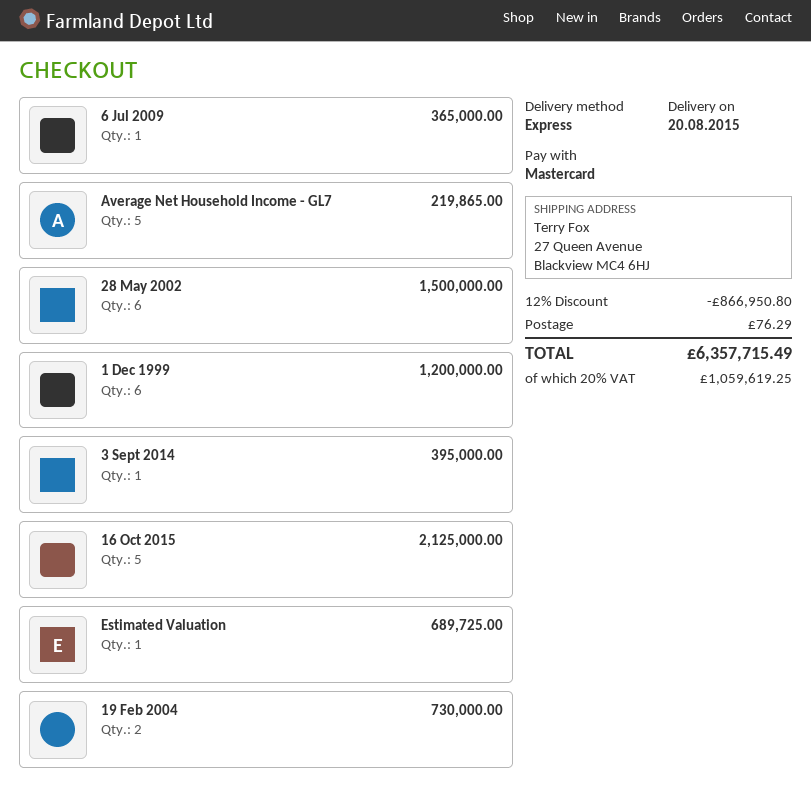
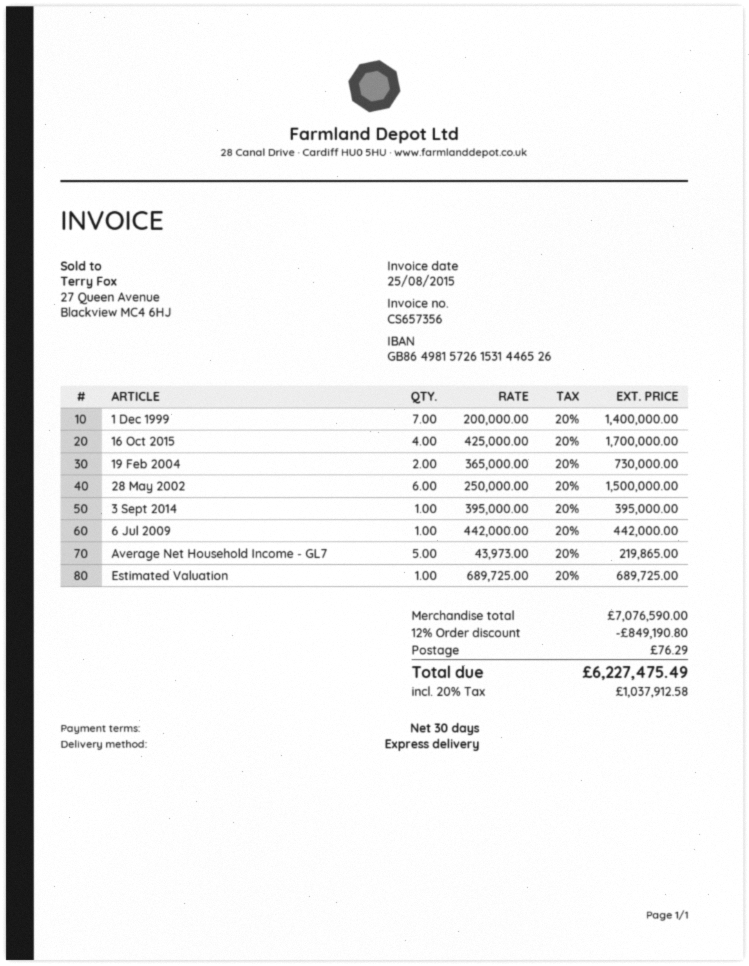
6 Jul 2009: 1 for 365000.00 -> 1 for 442000.00
1 Dec 1999: 6 for 1200000.00 -> 7 for 1400000.00
16 Oct 2015: 5 for 2125000.00 -> 4 for 1700000.00
discount: 12% = 866950.80 -> 12% = 849190.80
tax: 20% = 1059619.25 -> 20% = 1037912.58
total: 6357715.49 -> 6227475.49

